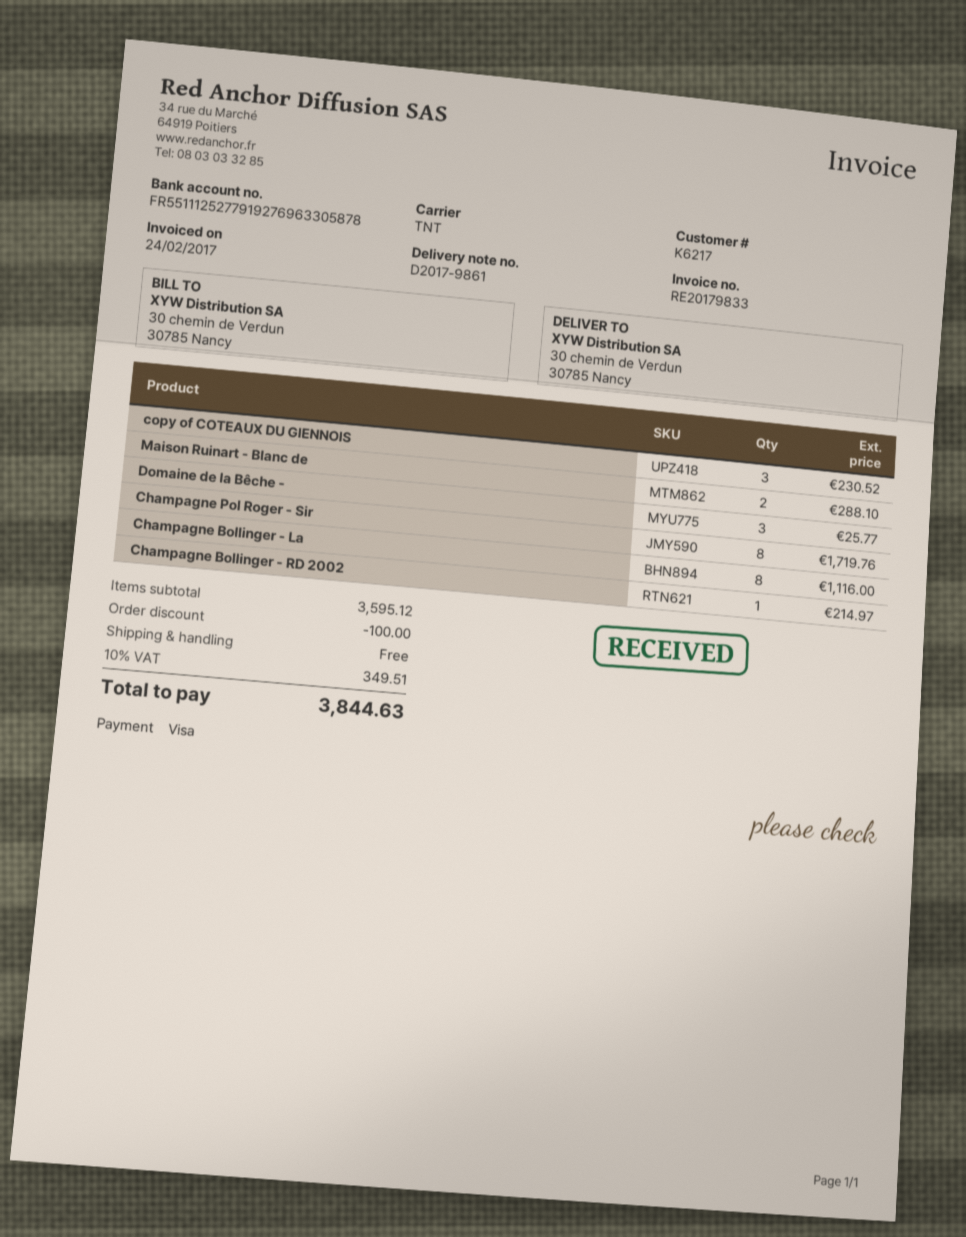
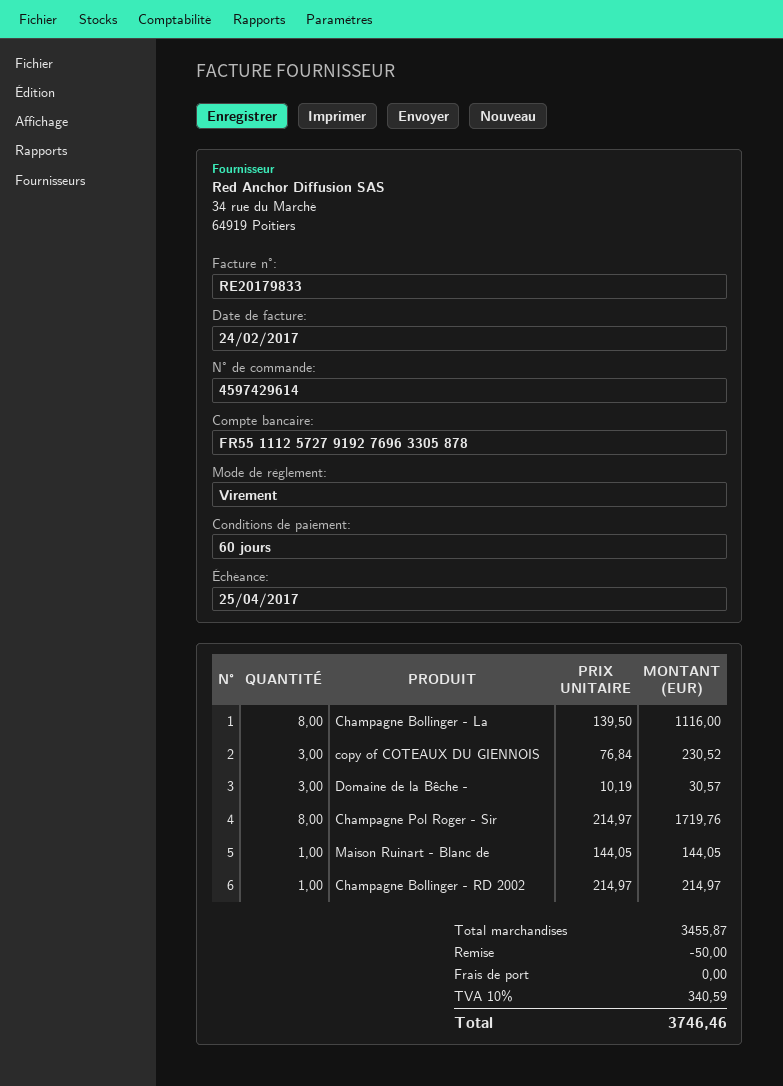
payment method: Visa -> bank transfer
bank account: FR5511125277919276963305878 -> FR5511125727919276963305878
Maison Ruinart - Blanc de: 2 for 288.10 -> 1 for 144.05
Domaine de la Bêche -: 3 for 25.77 -> 3 for 30.57
subtotal: 3595.12 -> 3455.87
discount: 100.00 -> 50.00
tax: 10% = 349.51 -> 10% = 340.59
total: 3844.63 -> 3746.46

